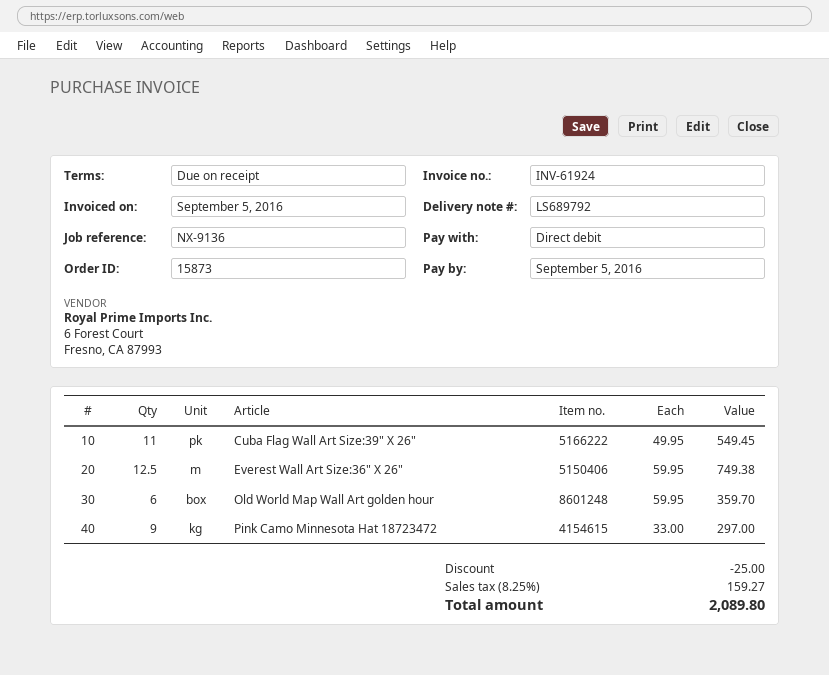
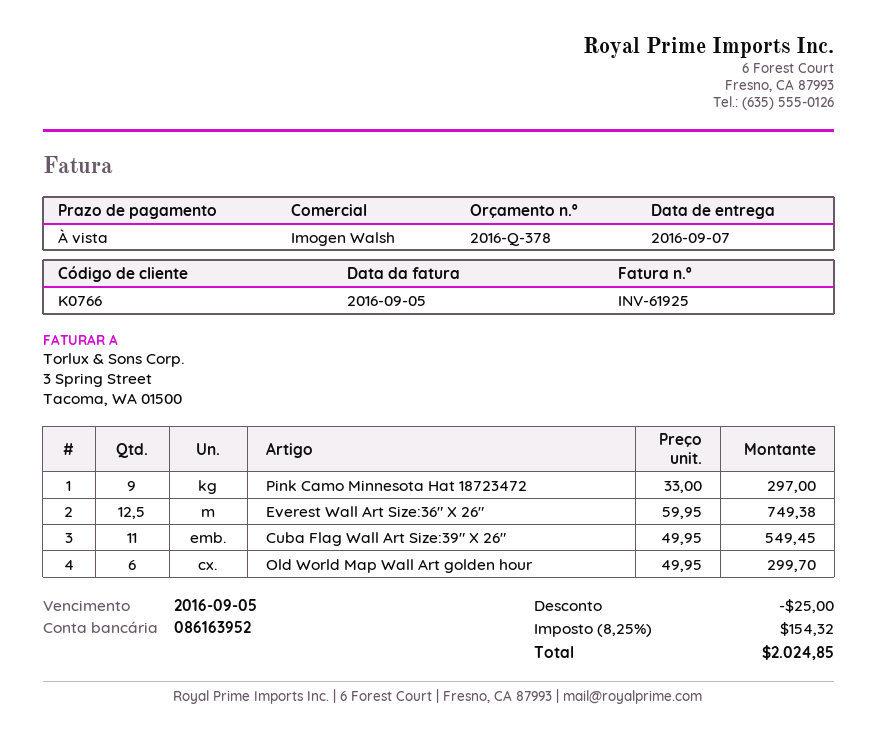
invoice number: INV-61924 -> INV-61925
Old World Map Wall Art golden hour: 6 x 59.95 = 359.70 -> 6 x 49.95 = 299.70
tax: 8.25% = 159.27 -> 8.25% = 154.32
total: 2089.80 -> 2024.85

